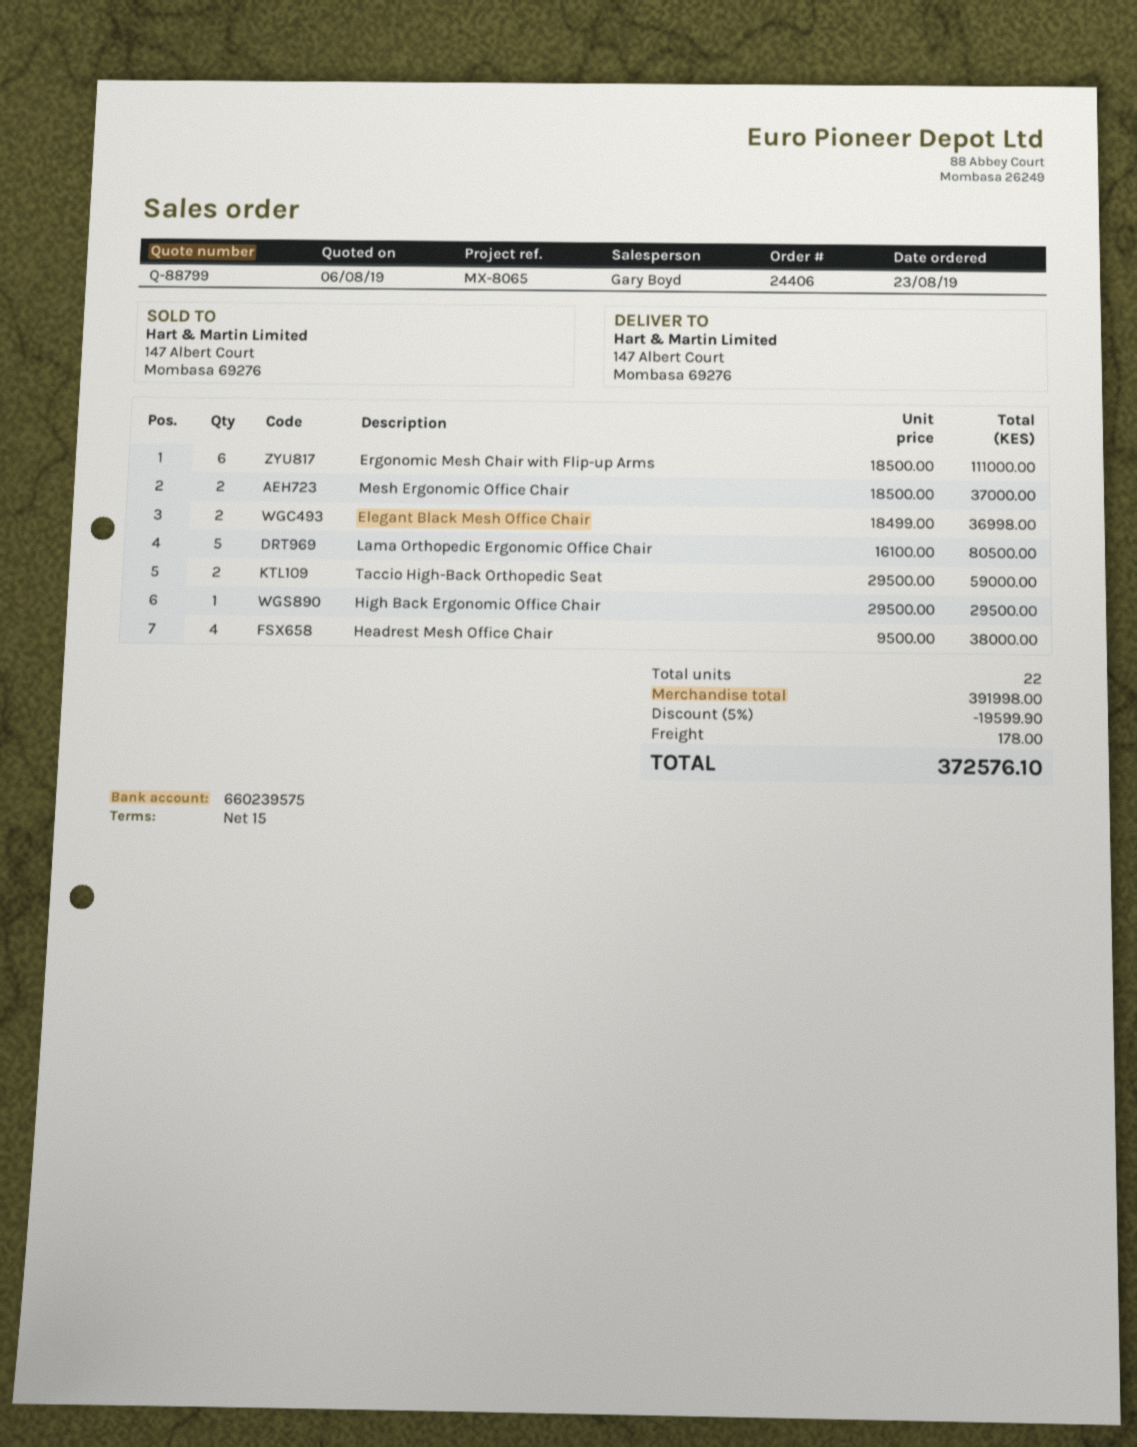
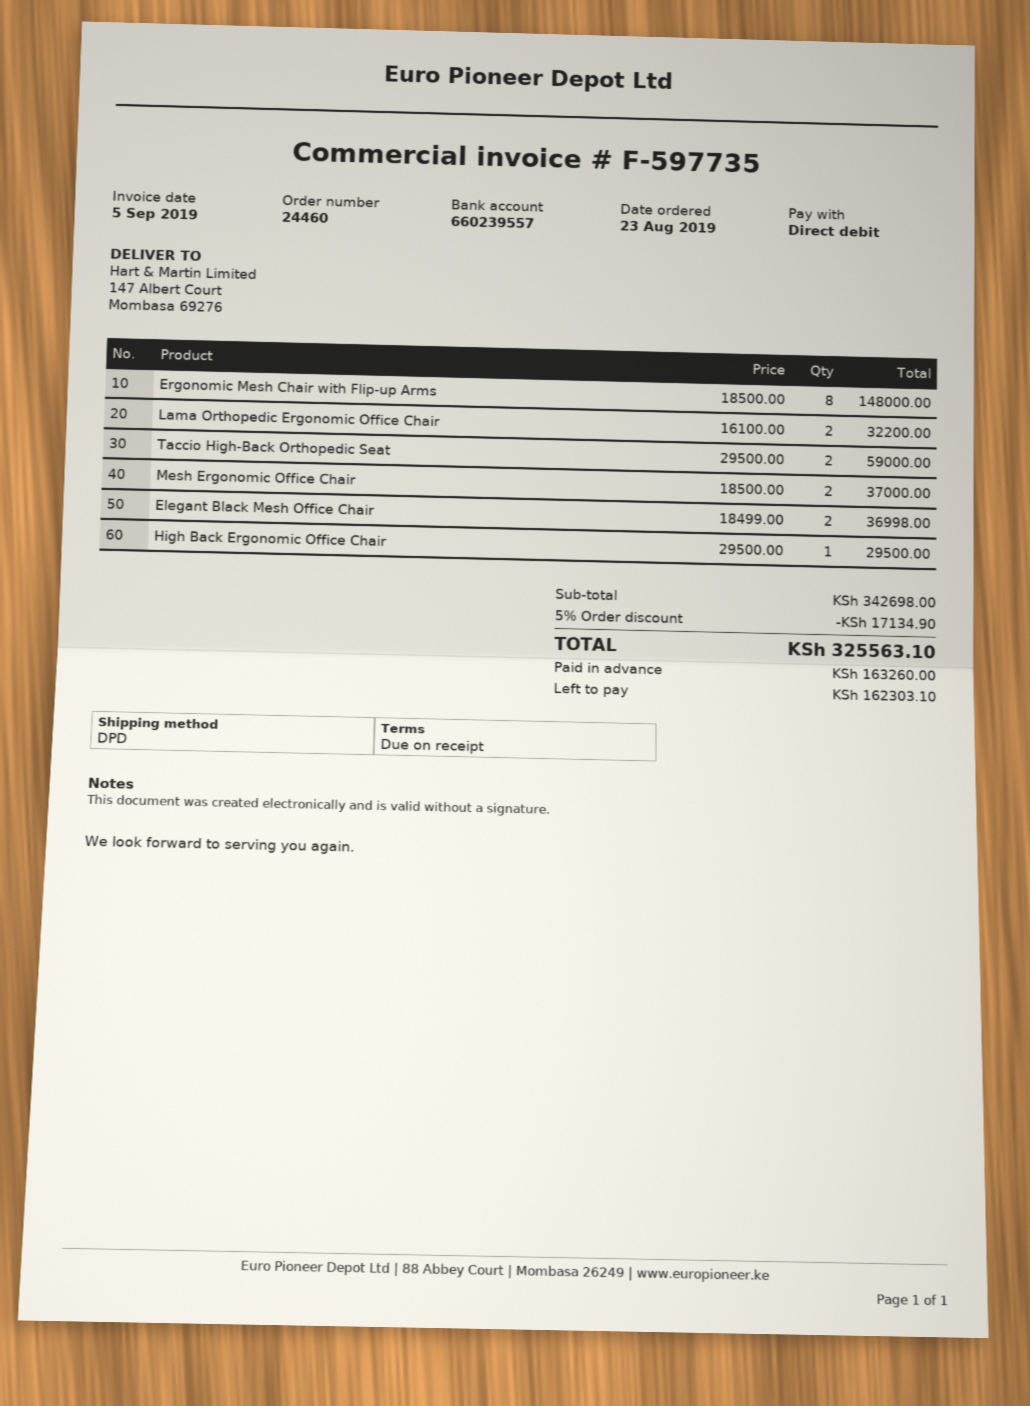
order number: 24406 -> 24460
payment terms: 15 days -> on receipt
bank account: 660239575 -> 660239557
Ergonomic Mesh Chair with Flip-up Arms: 6 x 18500.00 = 111000.00 -> 8 x 18500.00 = 148000.00
Lama Orthopedic Ergonomic Office Chair: 5 x 16100.00 = 80500.00 -> 2 x 16100.00 = 32200.00
Headrest Mesh Office Chair: 4 x 9500.00 = 38000.00 -> none
subtotal: 391998.00 -> 342698.00
discount: 5% = 19599.90 -> 5% = 17134.90
shipping: 178.00 -> none
total: 372576.10 -> 325563.10

